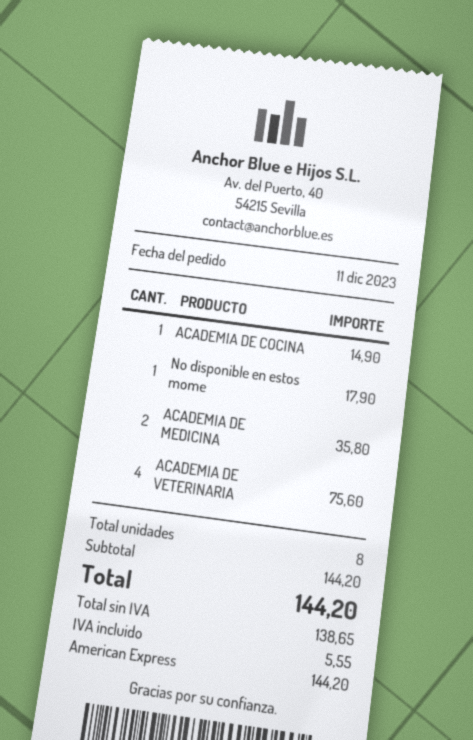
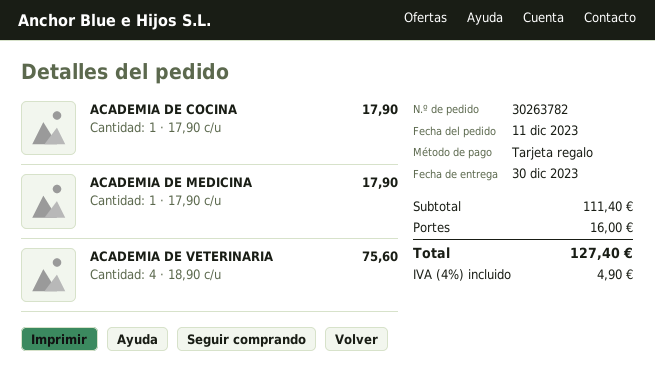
payment method: American Express -> gift card
ACADEMIA DE COCINA: 1 for 14.90 -> 1 for 17.90
No disponible en estos mome: 1 for 17.90 -> none
ACADEMIA DE MEDICINA: 2 for 35.80 -> 1 for 17.90
subtotal: 144.20 -> 111.40
shipping: none -> 16.00
tax: 5.55 -> 4.90
total: 144.20 -> 127.40

